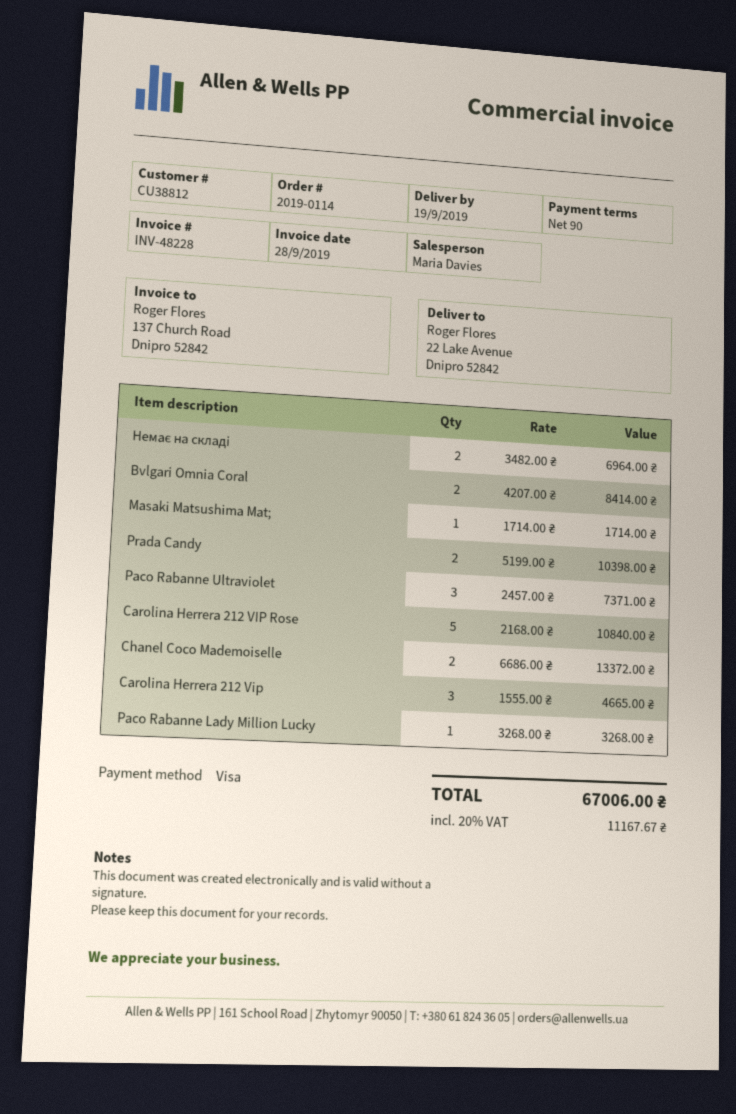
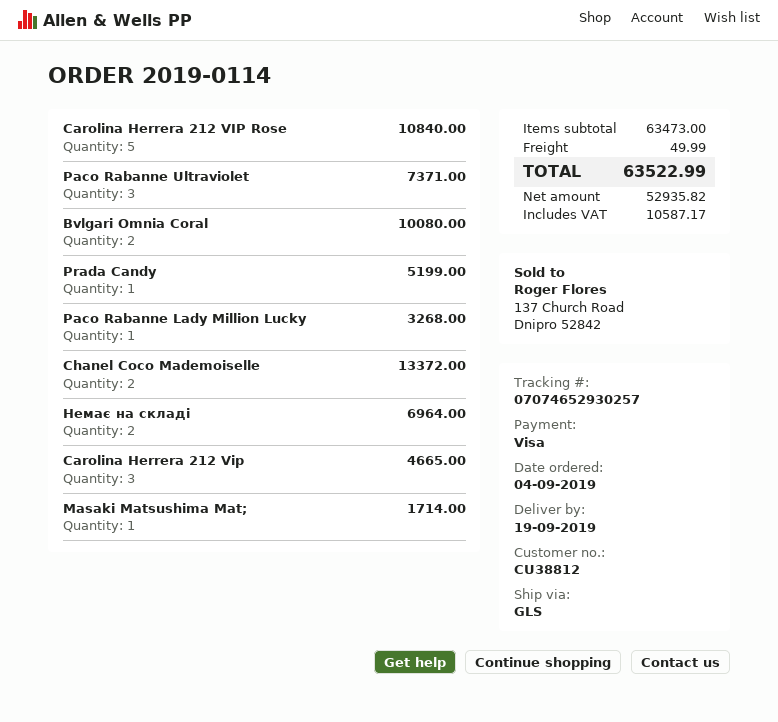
Bvlgari Omnia Coral: 2 for 8414.00 -> 2 for 10080.00
Prada Candy: 2 for 10398.00 -> 1 for 5199.00
shipping: none -> 49.99
tax: 11167.67 -> 10587.17
total: 67006.00 -> 63522.99

